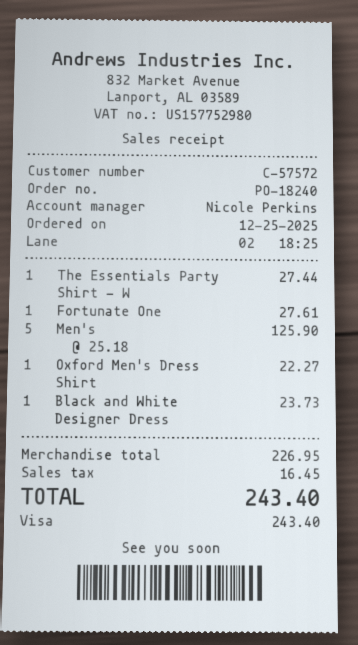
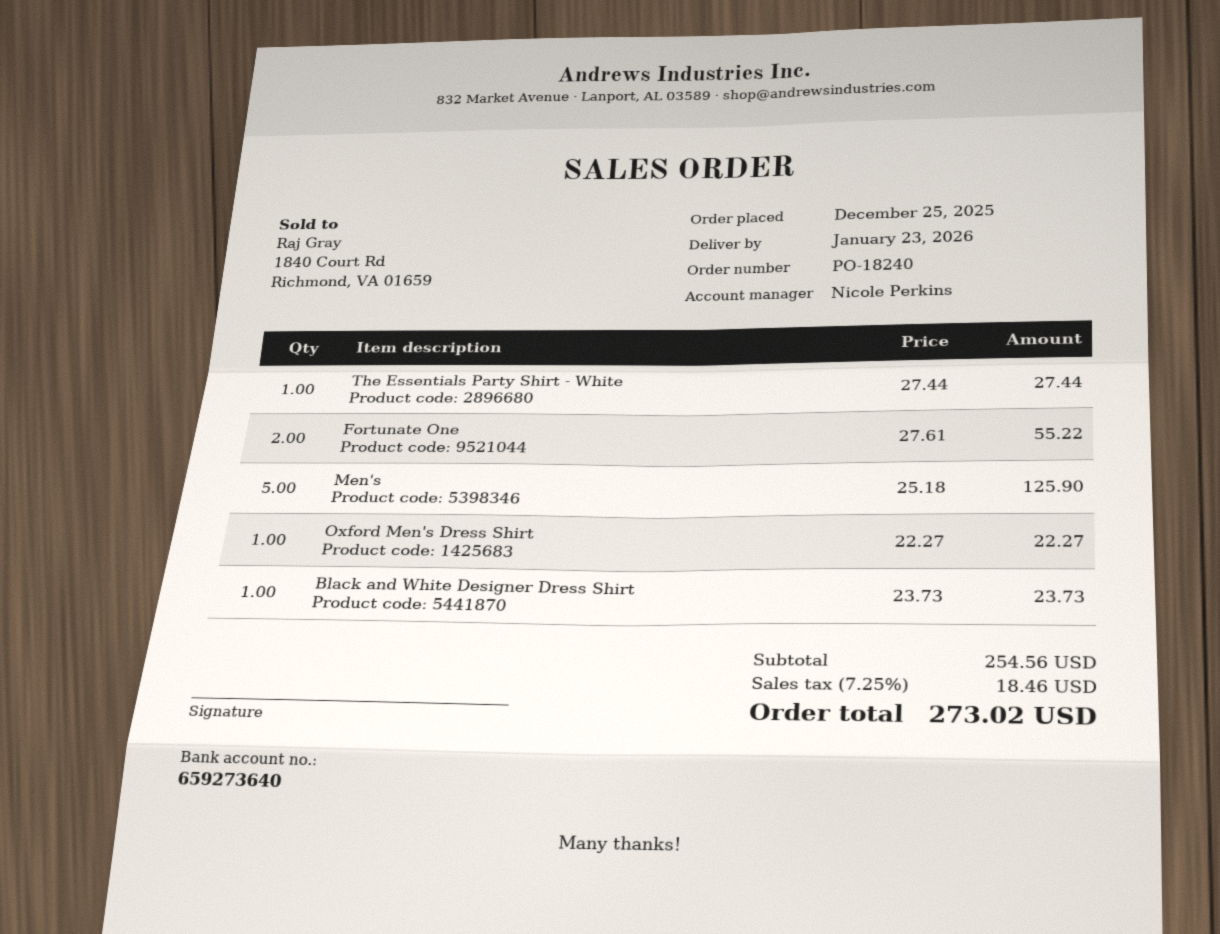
Fortunate One: 1 x 27.61 = 27.61 -> 2 x 27.61 = 55.22
subtotal: 226.95 -> 254.56
tax: 16.45 -> 18.46
total: 243.40 -> 273.02

